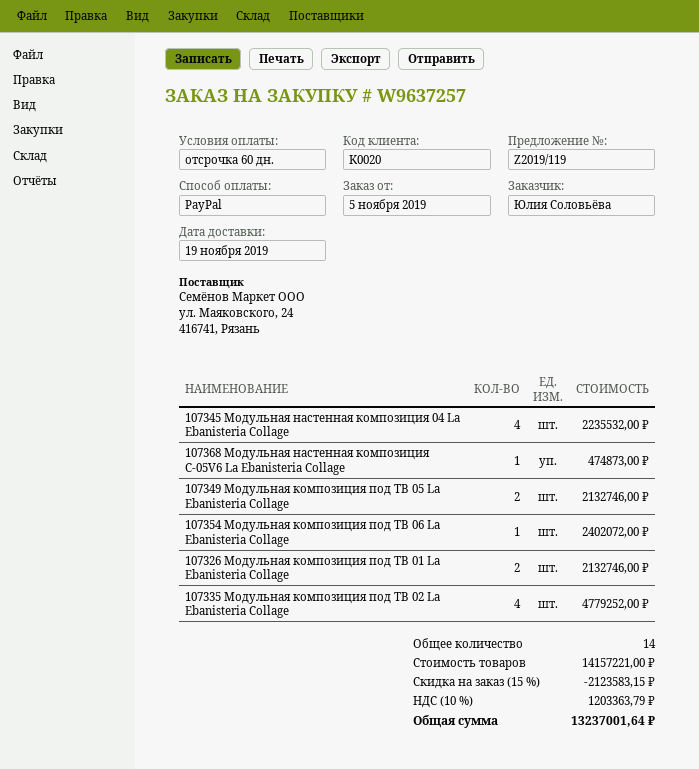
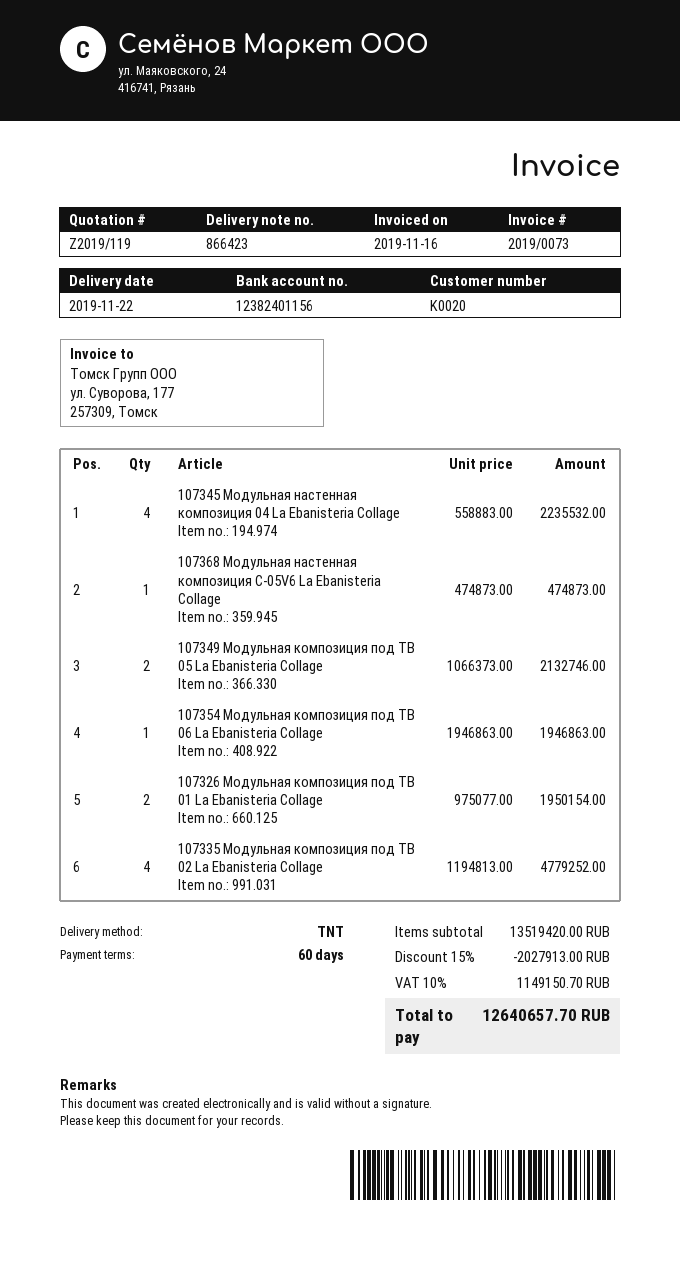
delivery date: 2019-11-19 -> 2019-11-22
107354 Модульная композиция под ТВ 06 La Ebanisteria Collage: 1 for 2402072.00 -> 1 for 1946863.00
107326 Модульная композиция под ТВ 01 La Ebanisteria Collage: 2 for 2132746.00 -> 2 for 1950154.00
subtotal: 14157221.00 -> 13519420.00
discount: 15% = 2123583.15 -> 15% = 2027913.00
tax: 10% = 1203363.79 -> 10% = 1149150.70
total: 13237001.64 -> 12640657.70

